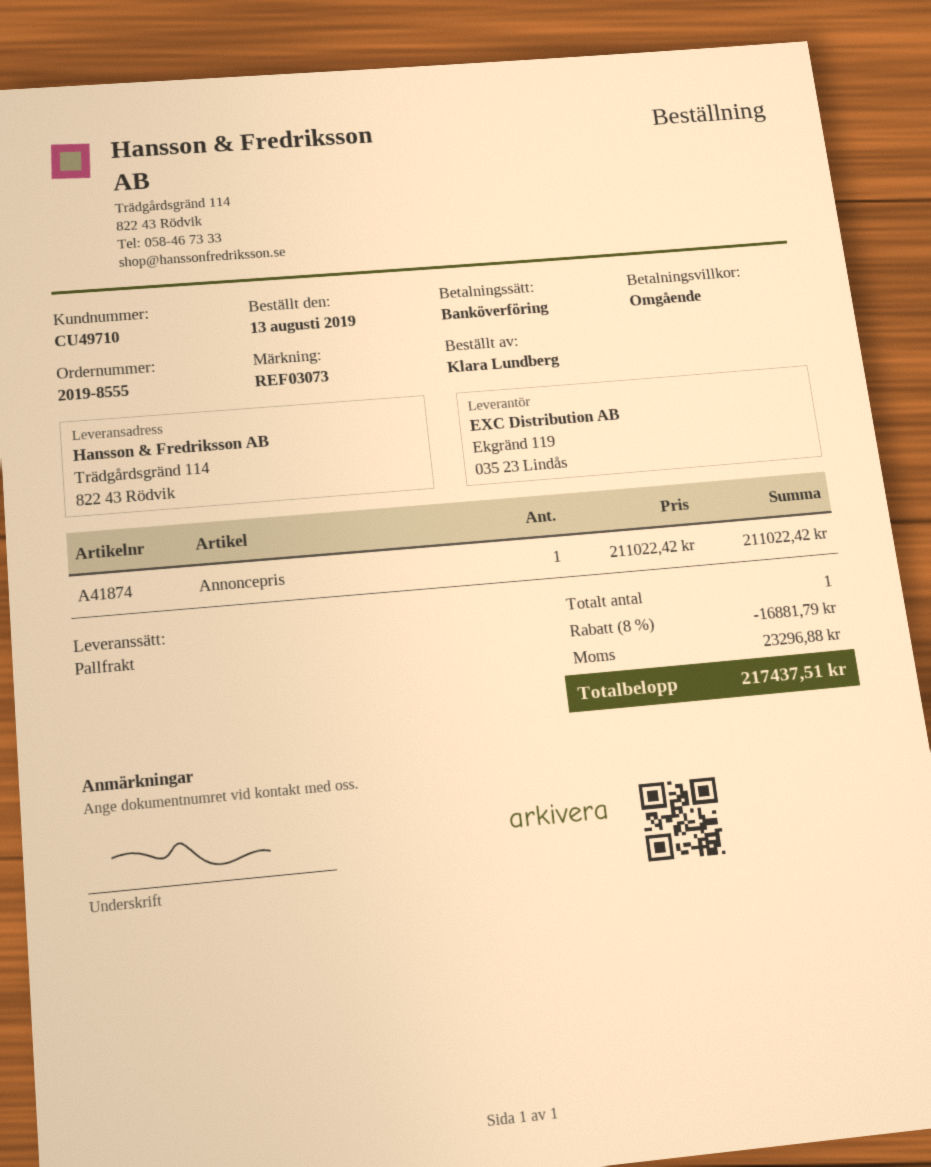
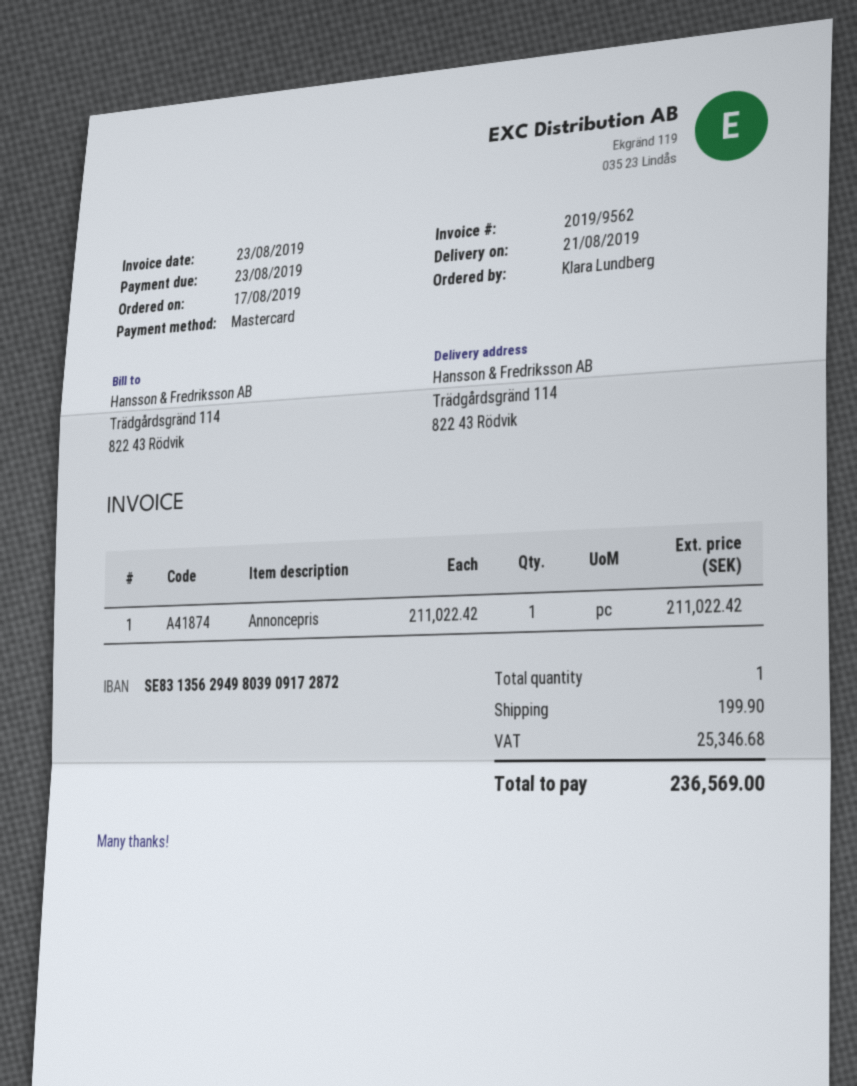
order date: 2019-08-13 -> 2019-08-17
payment method: bank transfer -> Mastercard
discount: 8% = 16881.79 -> none
shipping: none -> 199.90
tax: 23296.88 -> 25346.68
total: 217437.51 -> 236569.00

